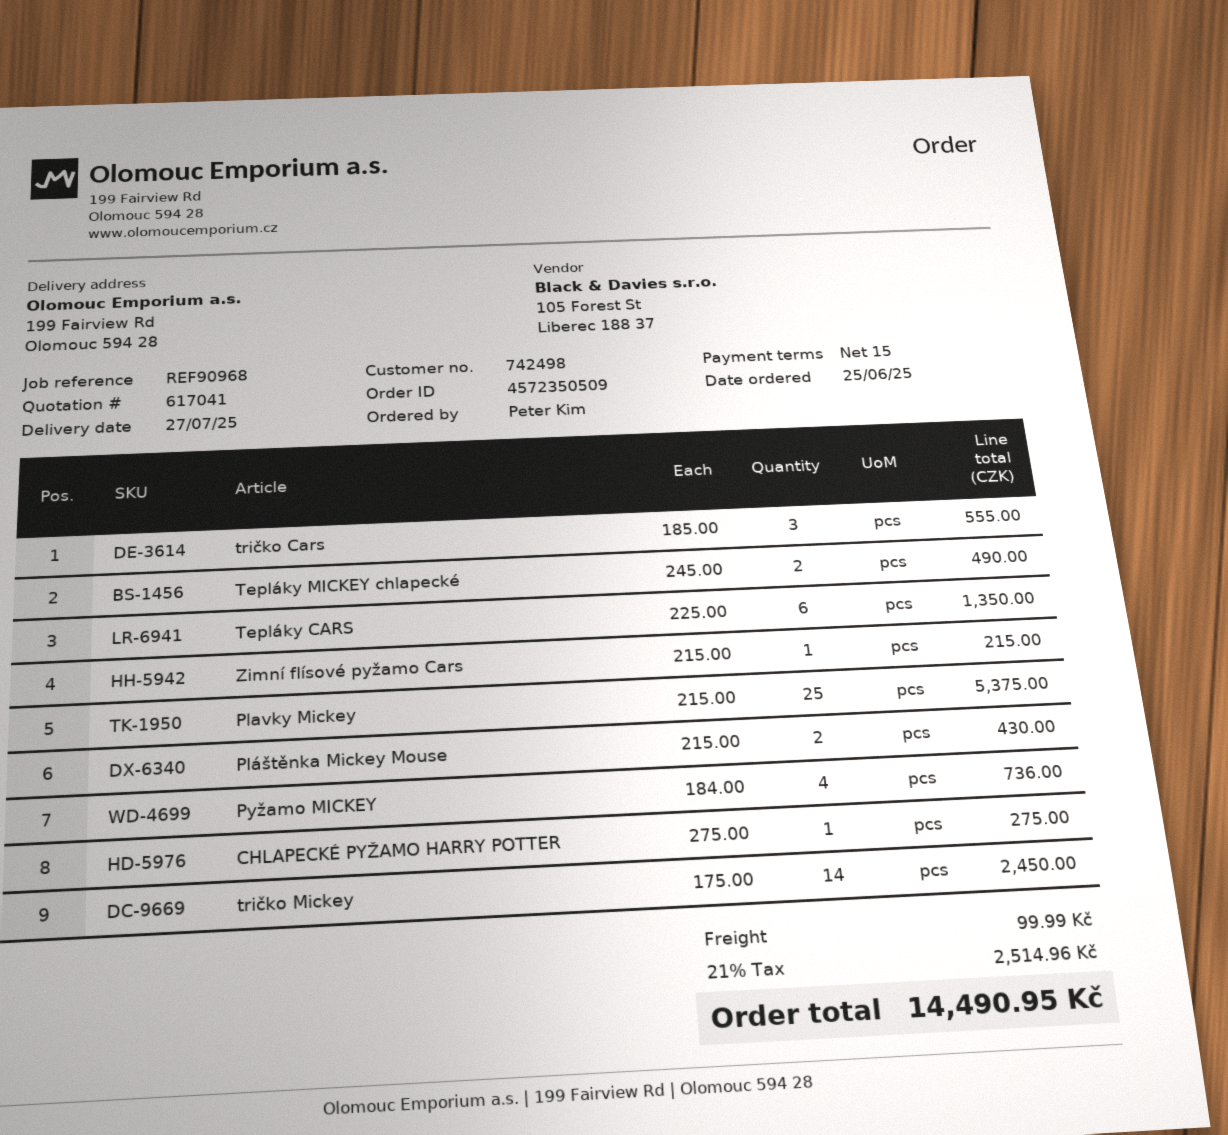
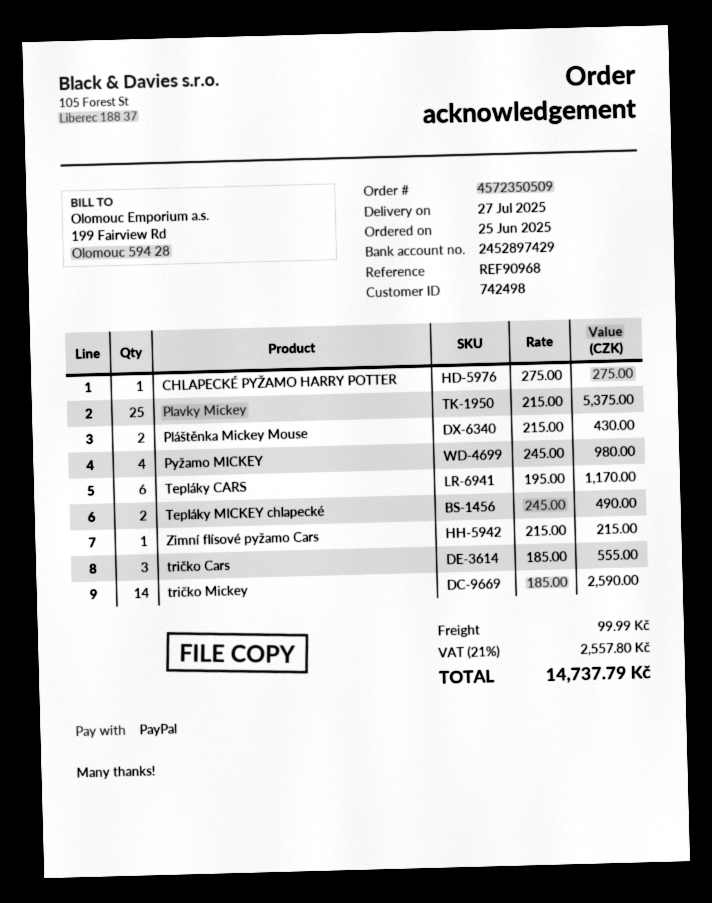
Tepláky CARS: 6 x 225.00 = 1350.00 -> 6 x 195.00 = 1170.00
Pyžamo MICKEY: 4 x 184.00 = 736.00 -> 4 x 245.00 = 980.00
tričko Mickey: 14 x 175.00 = 2450.00 -> 14 x 185.00 = 2590.00
tax: 21% = 2514.96 -> 21% = 2557.80
total: 14490.95 -> 14737.79

